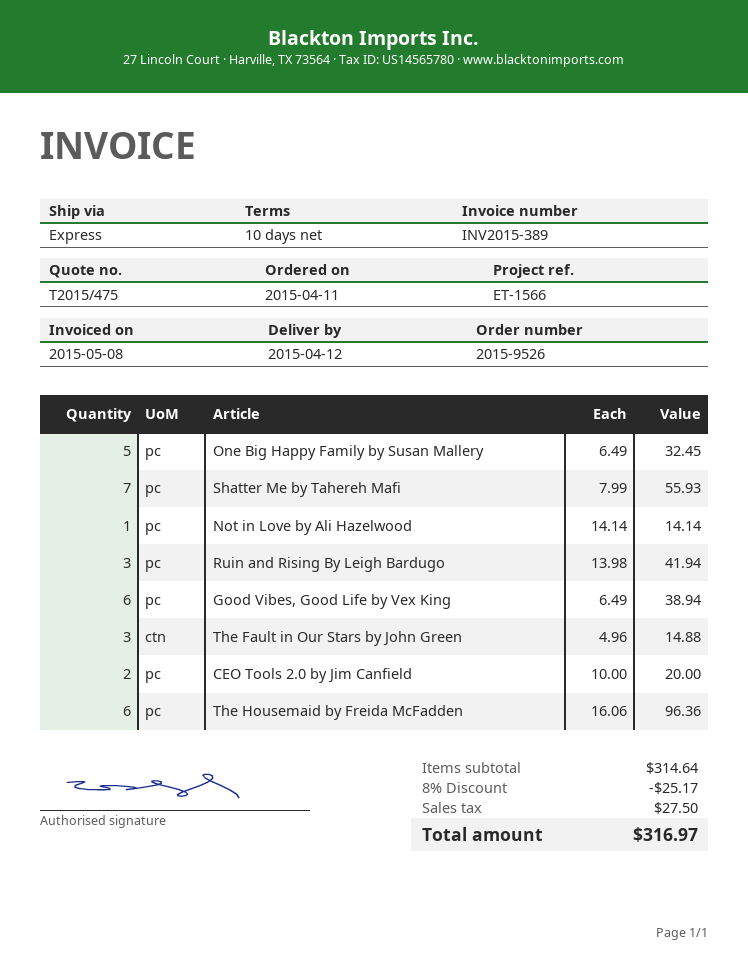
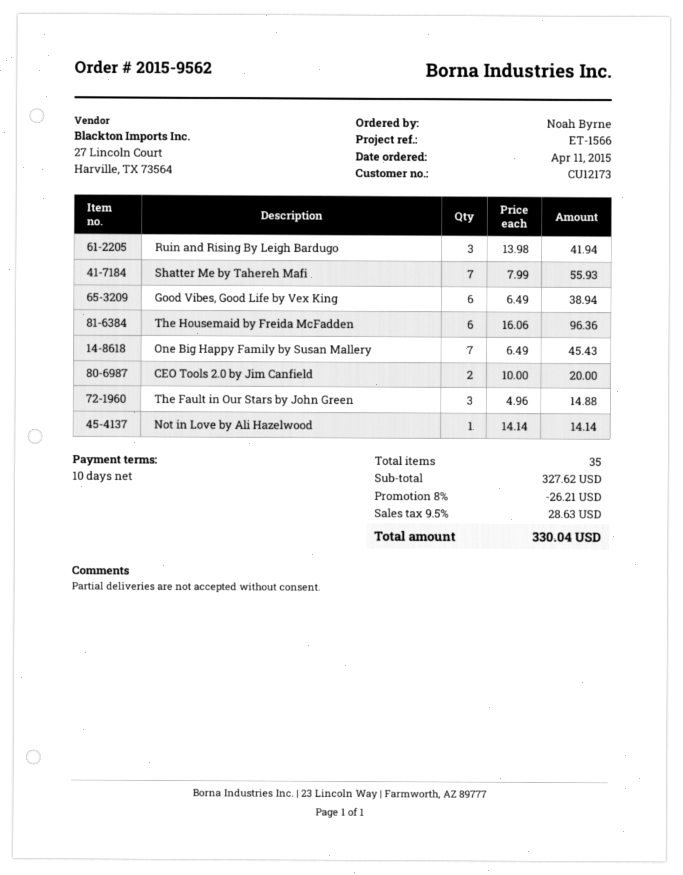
order number: 2015-9526 -> 2015-9562
One Big Happy Family by Susan Mallery: 5 x 6.49 = 32.45 -> 7 x 6.49 = 45.43
subtotal: 314.64 -> 327.62
discount: 8% = 25.17 -> 8% = 26.21
tax: 27.50 -> 28.63
total: 316.97 -> 330.04

